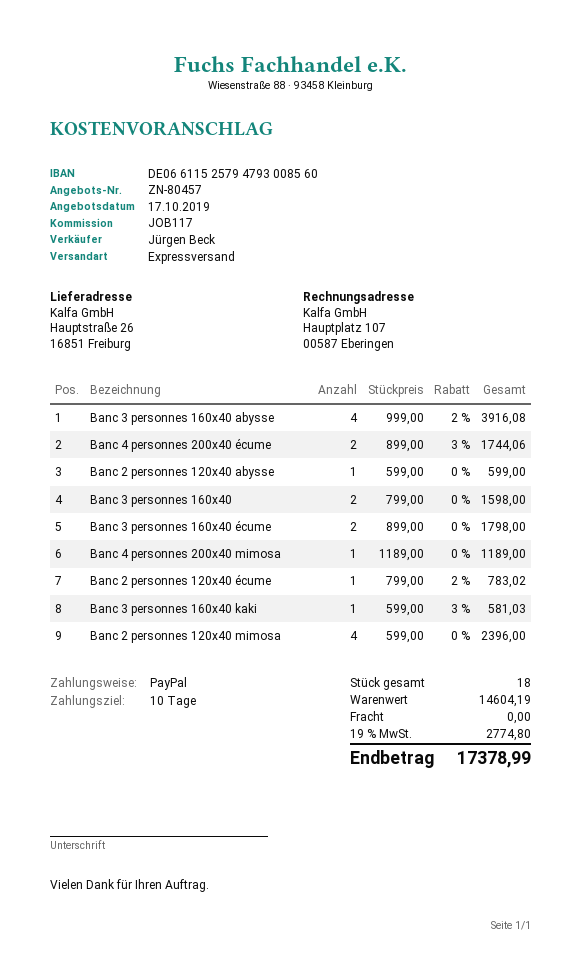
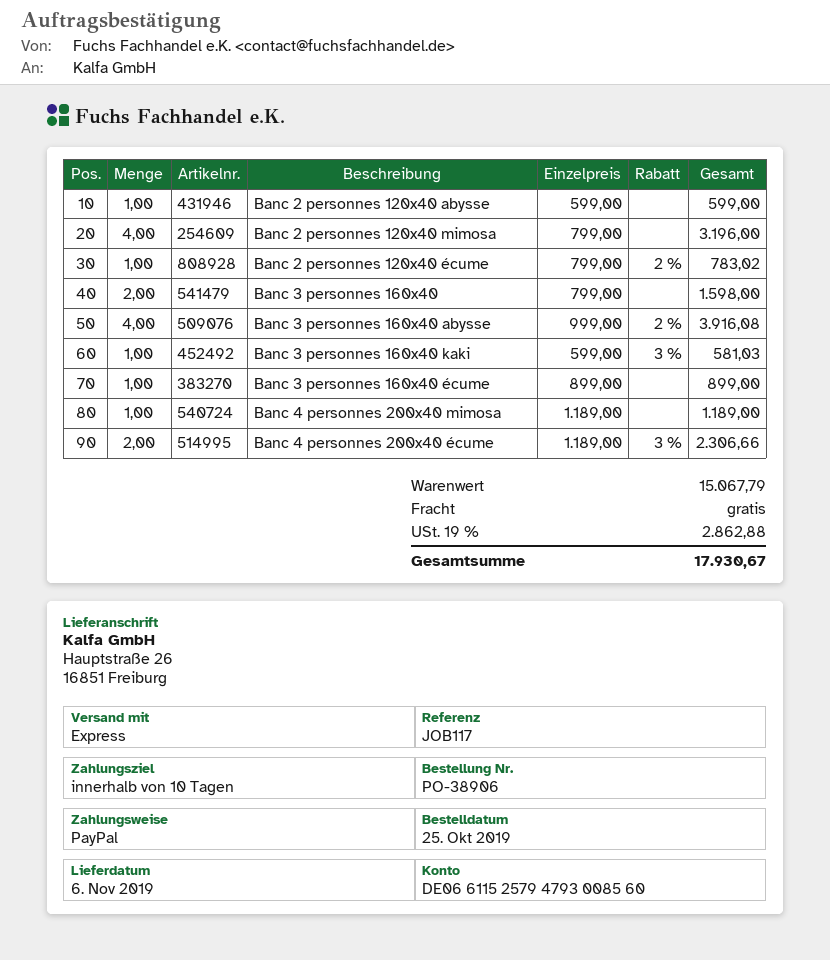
Banc 4 personnes 200x40 écume: 2 x 899.00 - 3% = 1744.06 -> 2 x 1189.00 - 3% = 2306.66
Banc 3 personnes 160x40 écume: 2 x 899.00 = 1798.00 -> 1 x 899.00 = 899.00
Banc 2 personnes 120x40 mimosa: 4 x 599.00 = 2396.00 -> 4 x 799.00 = 3196.00
subtotal: 14604.19 -> 15067.79
tax: 19% = 2774.80 -> 19% = 2862.88
total: 17378.99 -> 17930.67

